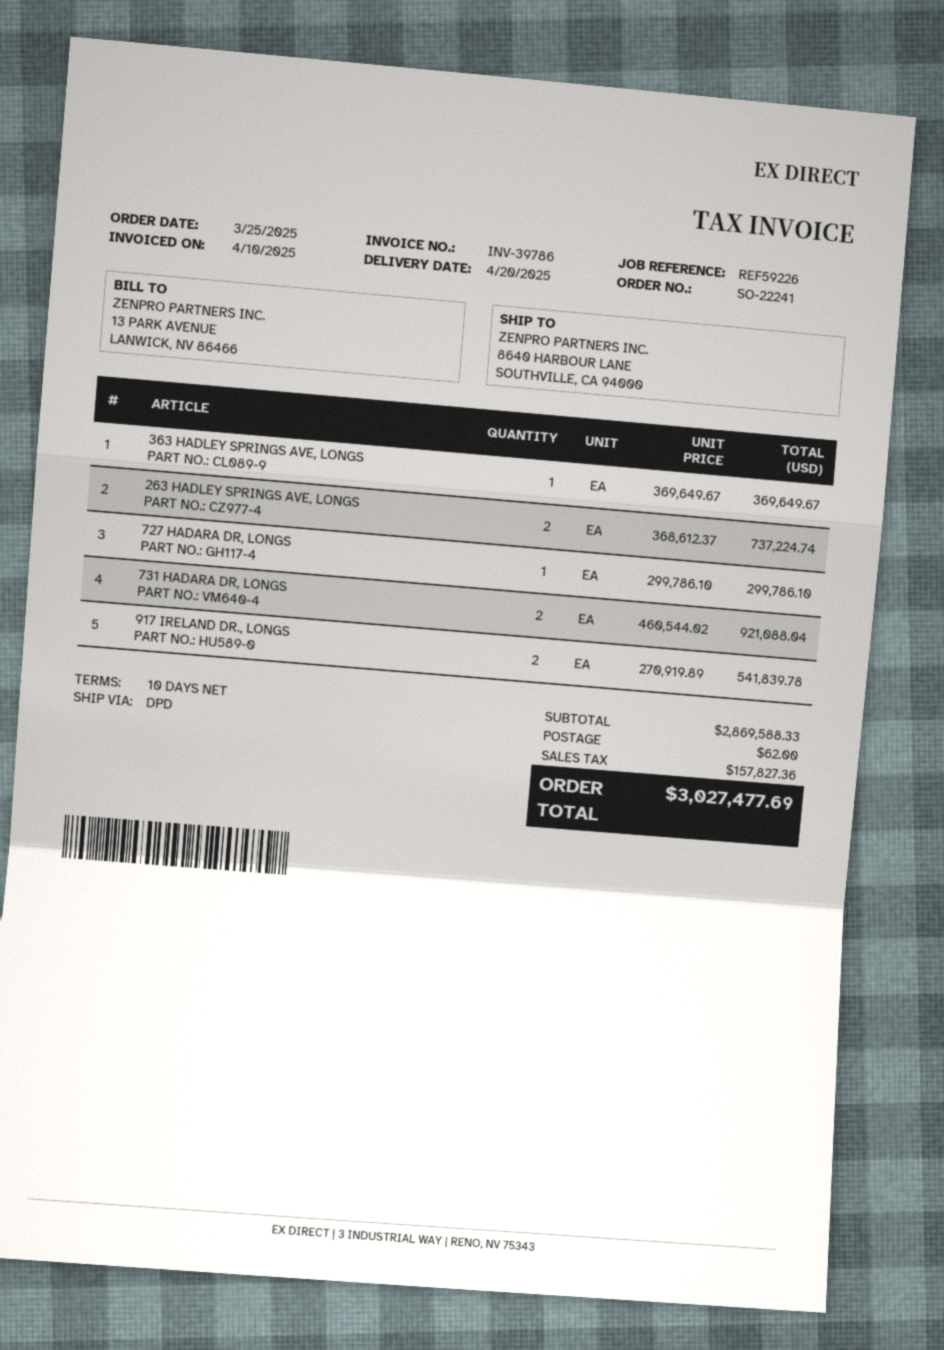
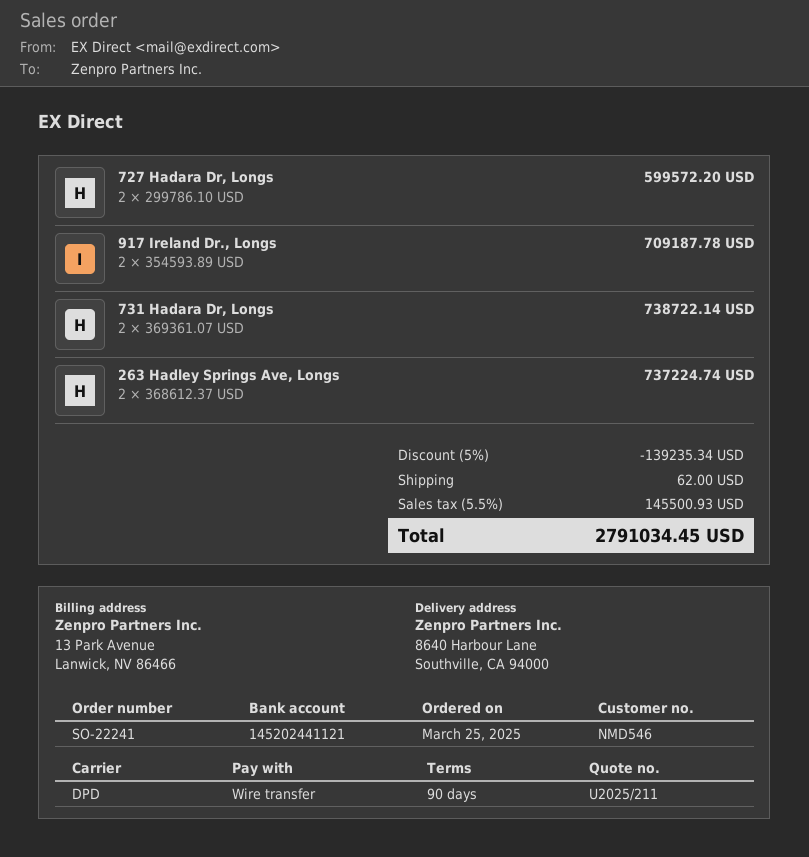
payment terms: 10 days -> 90 days
363 HADLEY SPRINGS AVE, LONGS: 1 x 369649.67 = 369649.67 -> none
727 HADARA DR, LONGS: 1 x 299786.10 = 299786.10 -> 2 x 299786.10 = 599572.20
731 HADARA DR, LONGS: 2 x 460544.02 = 921088.04 -> 2 x 369361.07 = 738722.14
917 IRELAND DR., LONGS: 2 x 270919.89 = 541839.78 -> 2 x 354593.89 = 709187.78
discount: none -> 5% = 139235.34
tax: 157827.36 -> 145500.93
total: 3027477.69 -> 2791034.45

